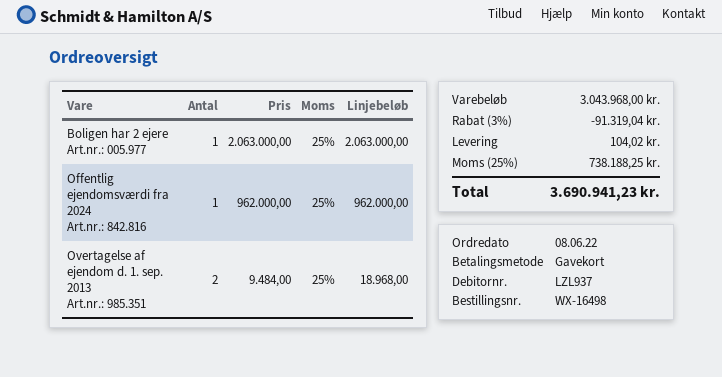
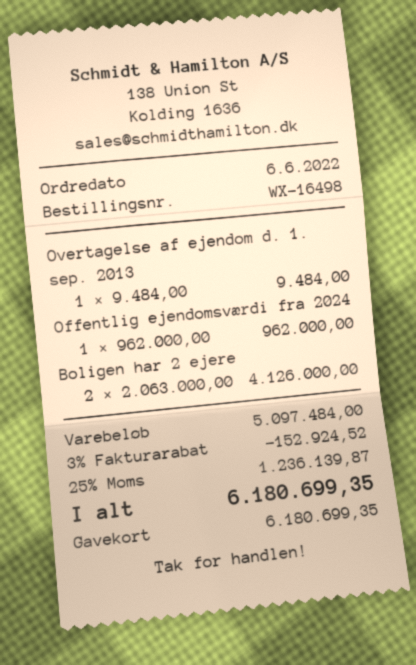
order date: 2022-06-08 -> 2022-06-06
Boligen har 2 ejere: 1 x 2063000.00 = 2063000.00 -> 2 x 2063000.00 = 4126000.00
Overtagelse af ejendom d. 1. sep. 2013: 2 x 9484.00 = 18968.00 -> 1 x 9484.00 = 9484.00
subtotal: 3043968.00 -> 5097484.00
discount: 3% = 91319.04 -> 3% = 152924.52
shipping: 104.02 -> none
tax: 25% = 738188.25 -> 25% = 1236139.87
total: 3690941.23 -> 6180699.35

